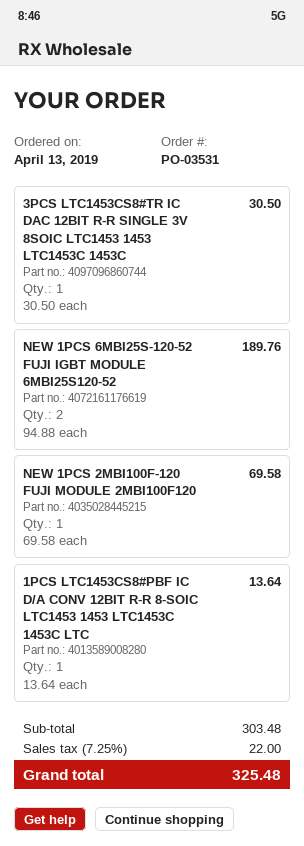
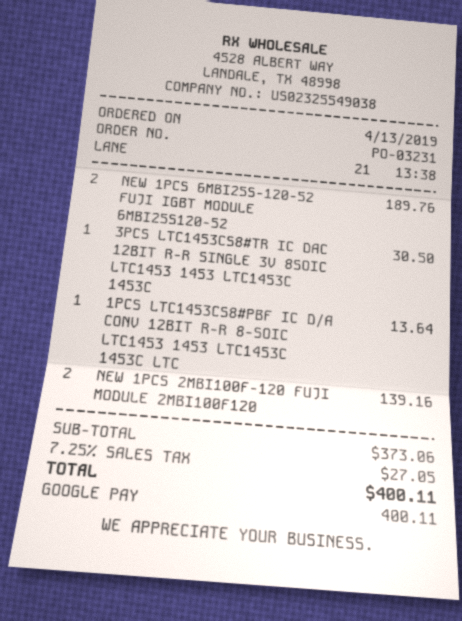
order number: PO-03531 -> PO-03231
NEW 1PCS 2MBI100F-120 FUJI MODULE 2MBI100F120: 1 for 69.58 -> 2 for 139.16
subtotal: 303.48 -> 373.06
tax: 7.25% = 22.00 -> 7.25% = 27.05
total: 325.48 -> 400.11

